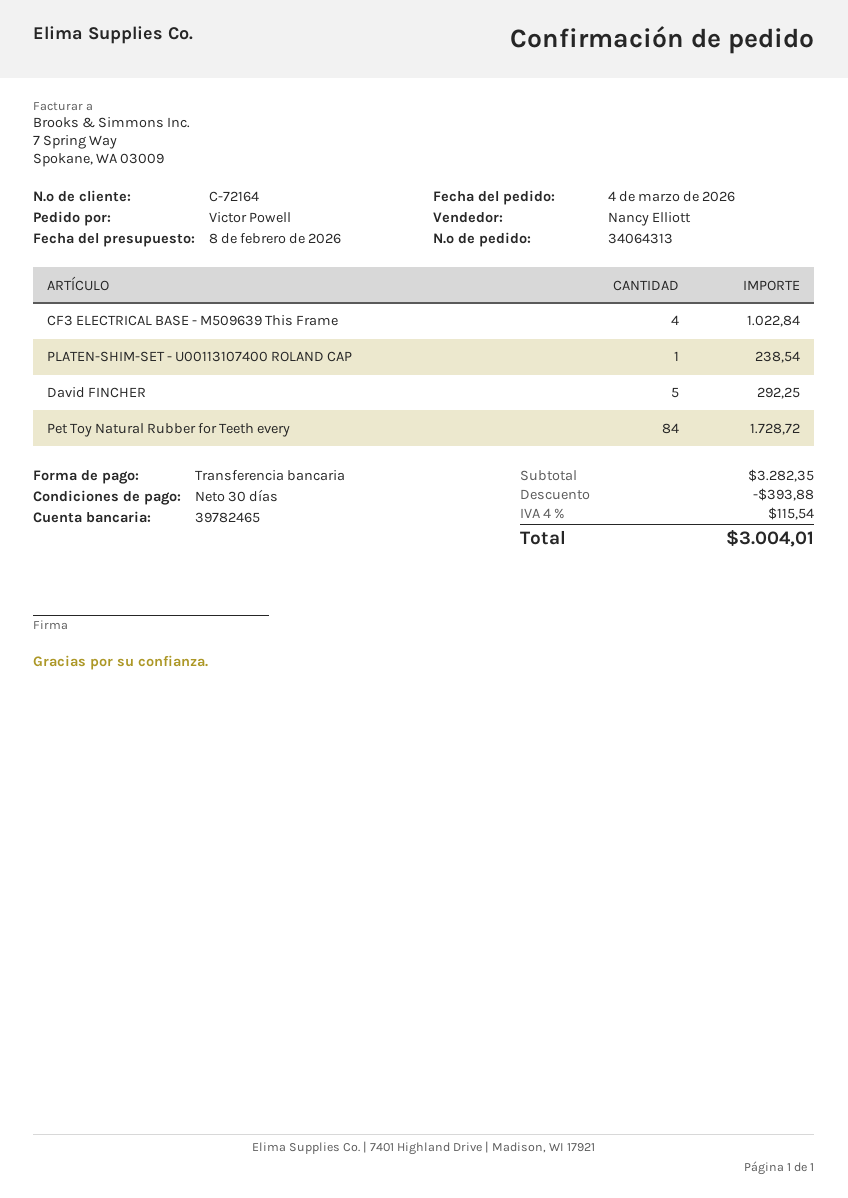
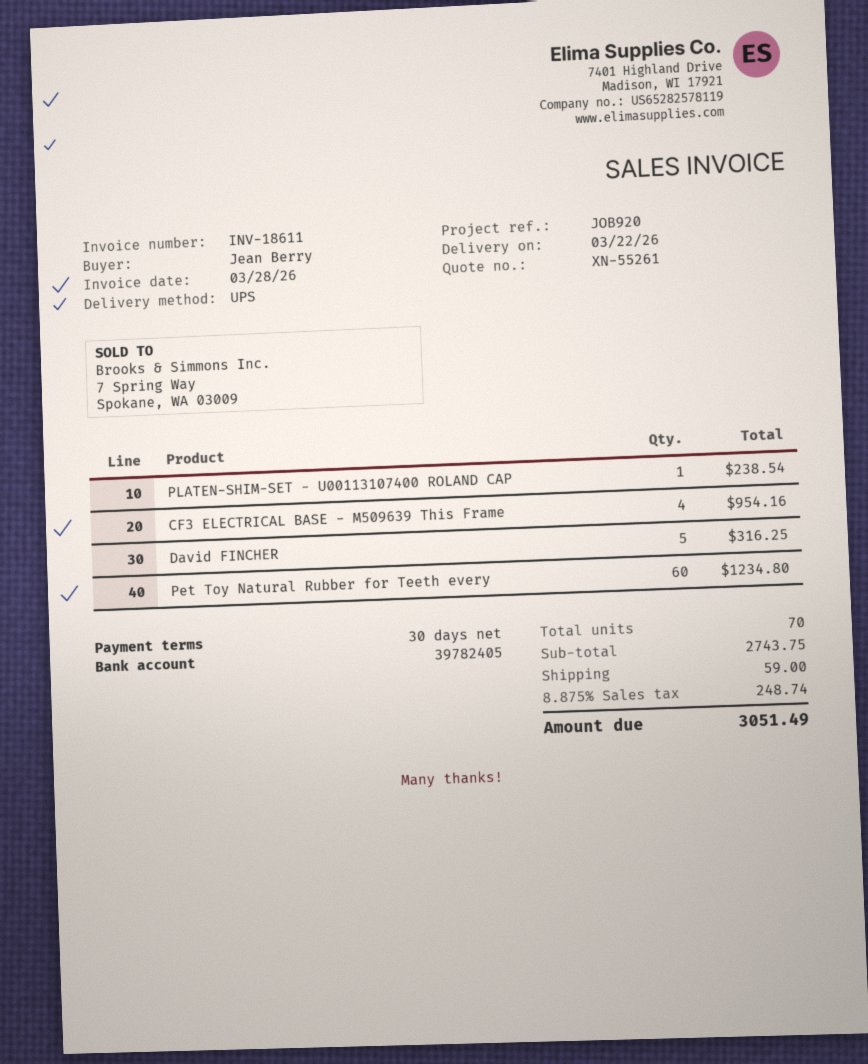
ordered by: Victor Powell -> Jean Berry
bank account: 39782465 -> 39782405
CF3 ELECTRICAL BASE - M509639 This Frame: 4 for 1022.84 -> 4 for 954.16
David FINCHER: 5 for 292.25 -> 5 for 316.25
Pet Toy Natural Rubber for Teeth every: 84 for 1728.72 -> 60 for 1234.80
subtotal: 3282.35 -> 2743.75
discount: 393.88 -> none
shipping: none -> 59.00
tax: 4% = 115.54 -> 8.875% = 248.74
total: 3004.01 -> 3051.49

